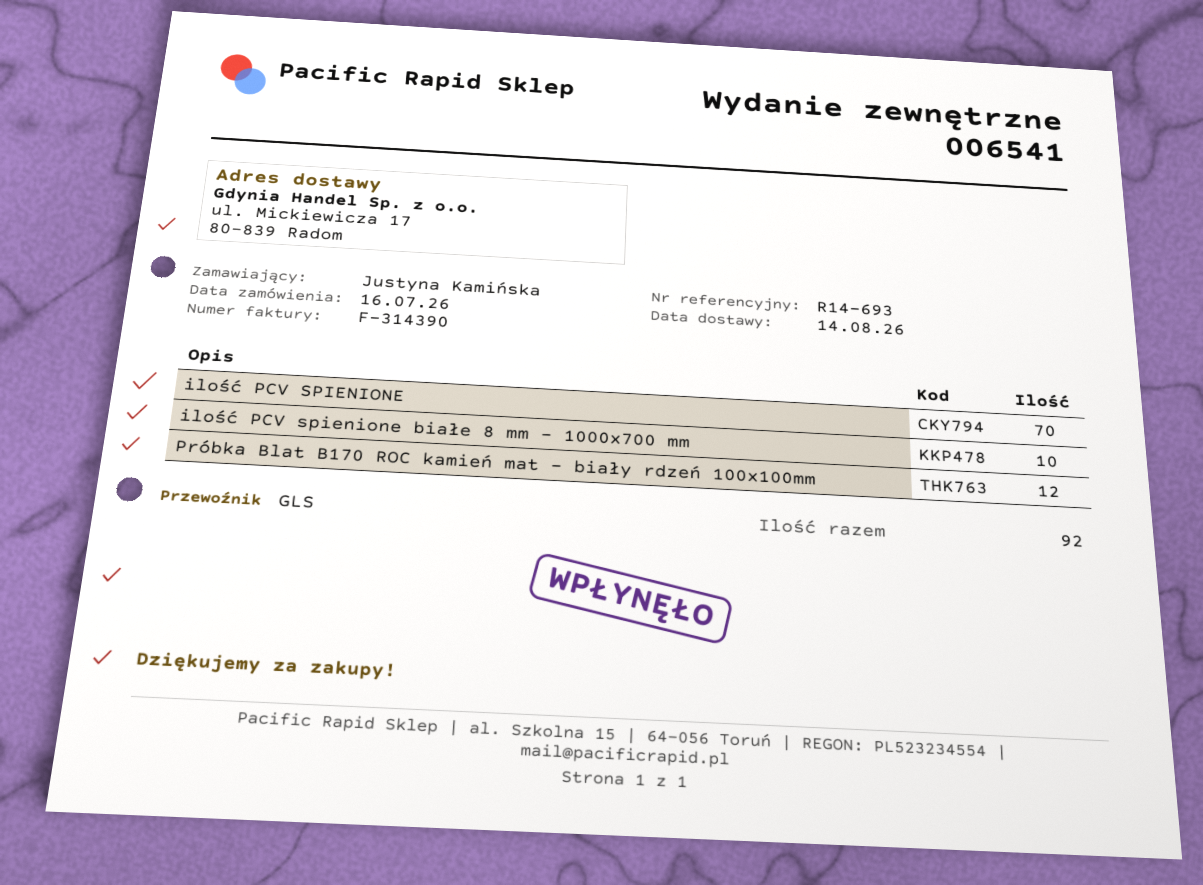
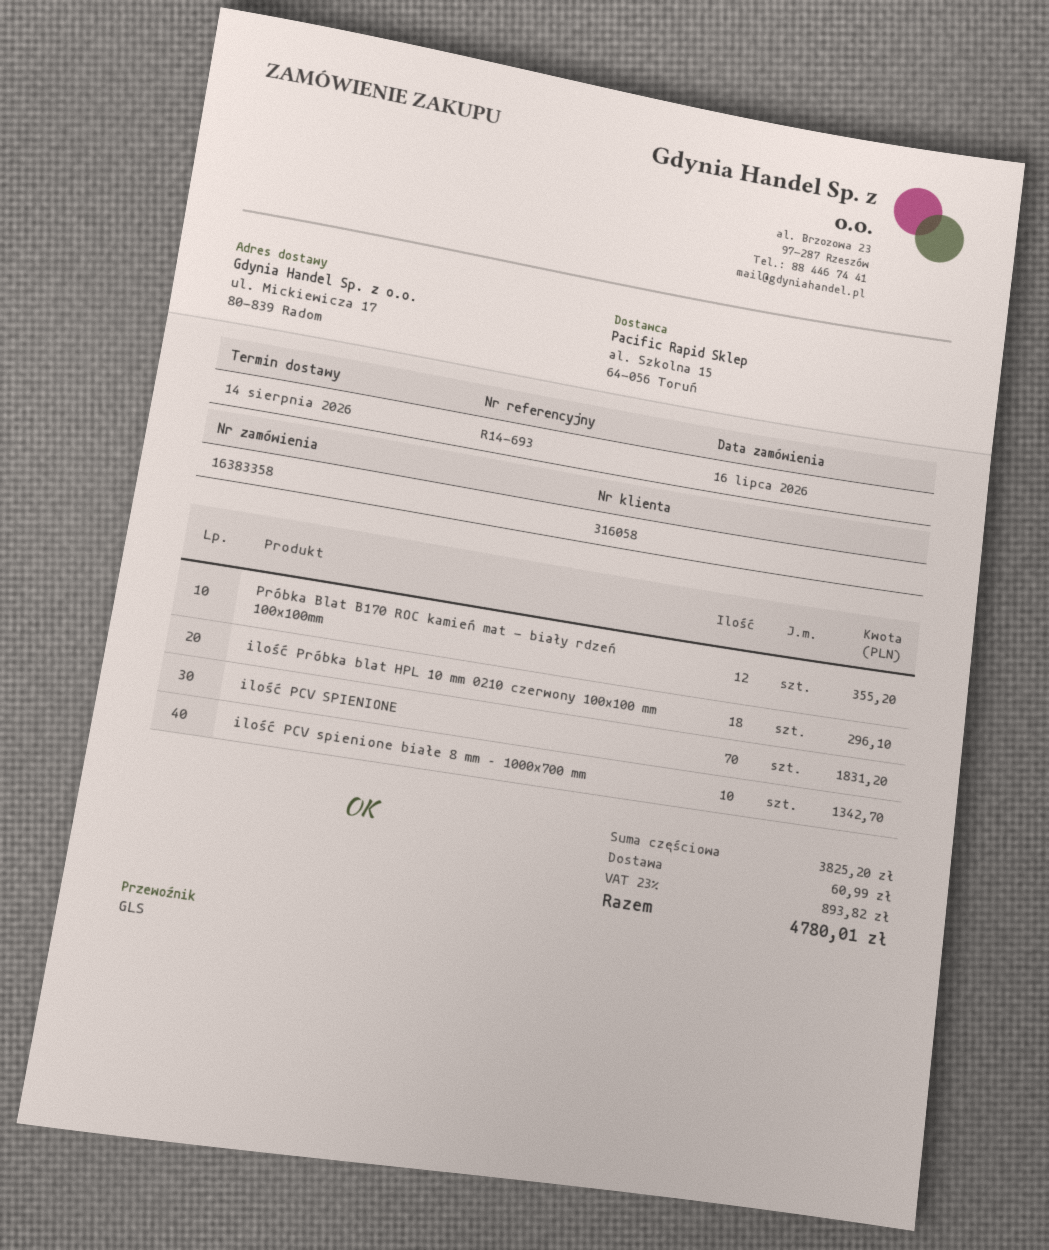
ilość Próbka blat HPL 10 mm 0210 czerwony 100x100 mm: none -> 18

